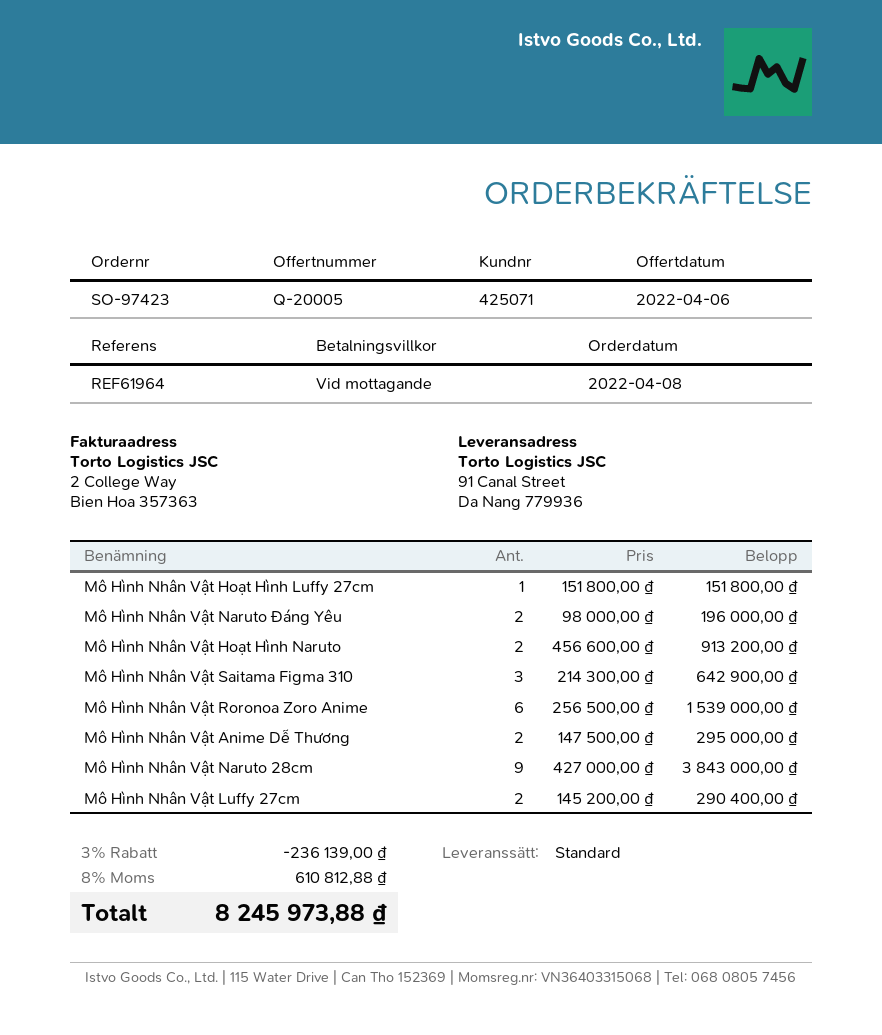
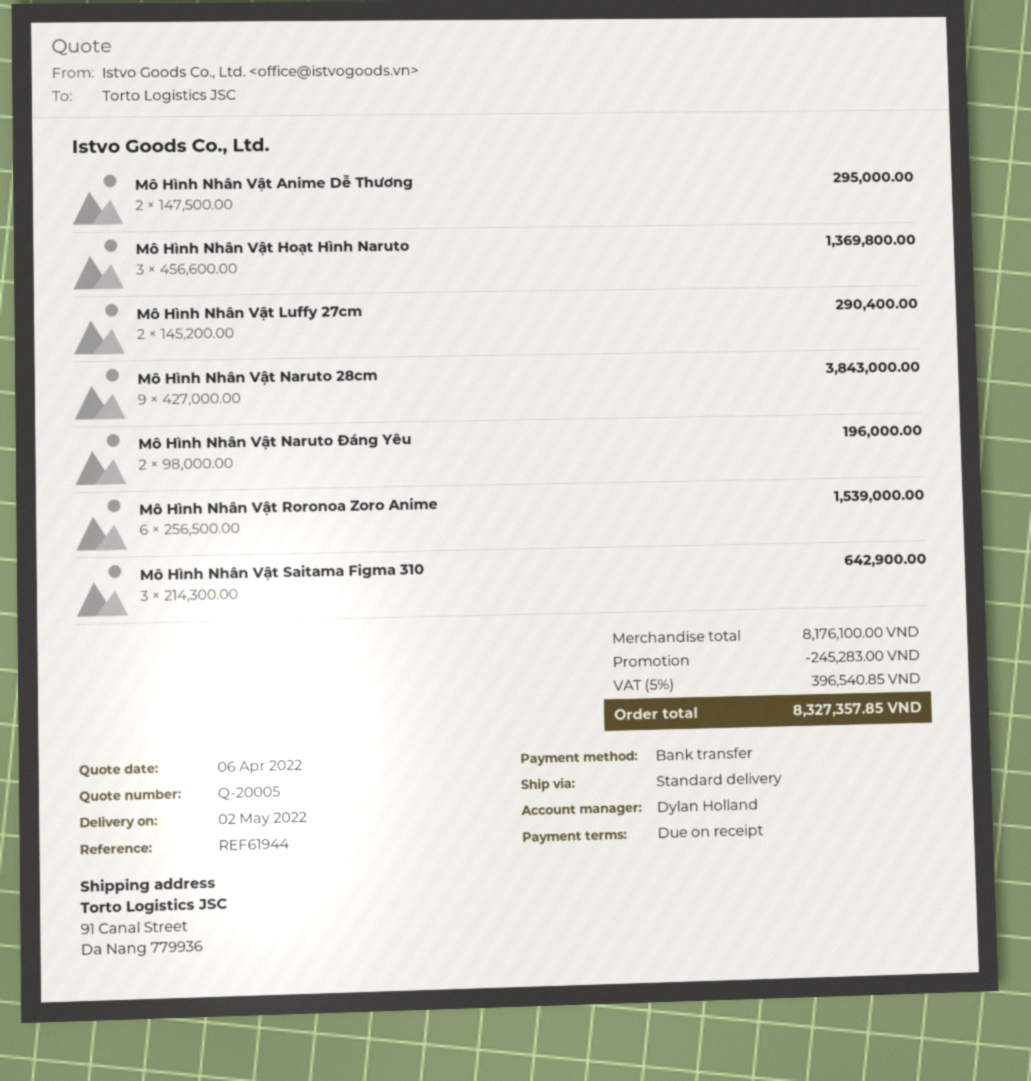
reference: REF61964 -> REF61944
Mô Hình Nhân Vật Hoạt Hình Luffy 27cm: 1 x 151800.00 = 151800.00 -> none
Mô Hình Nhân Vật Hoạt Hình Naruto: 2 x 456600.00 = 913200.00 -> 3 x 456600.00 = 1369800.00
discount: 236139.00 -> 245283.00
tax: 8% = 610812.88 -> 5% = 396540.85
total: 8245973.88 -> 8327357.85

